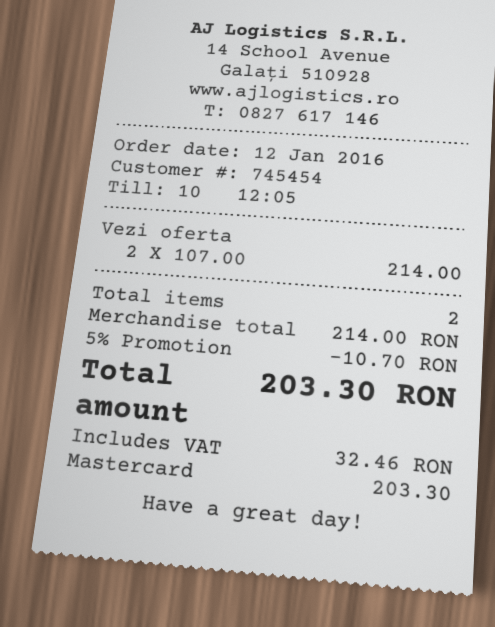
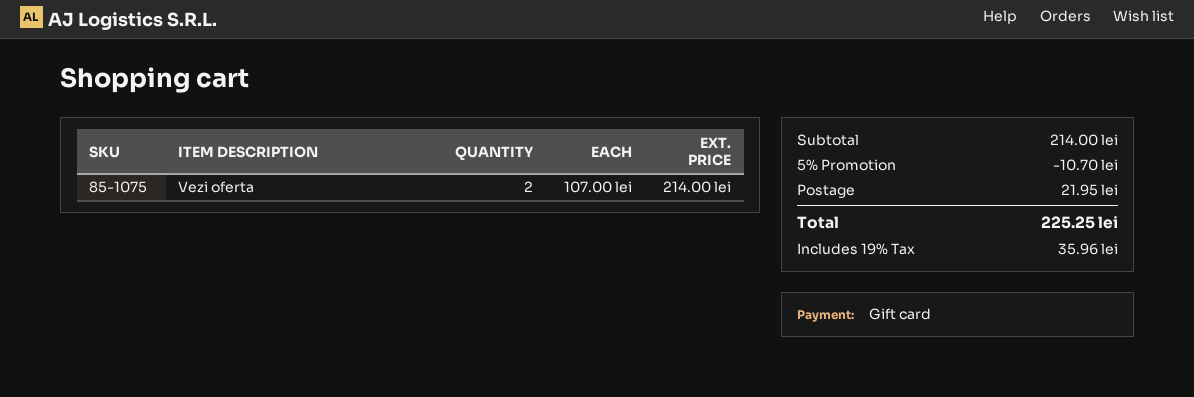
payment method: Mastercard -> gift card
shipping: none -> 21.95
tax: 32.46 -> 35.96
total: 203.30 -> 225.25

